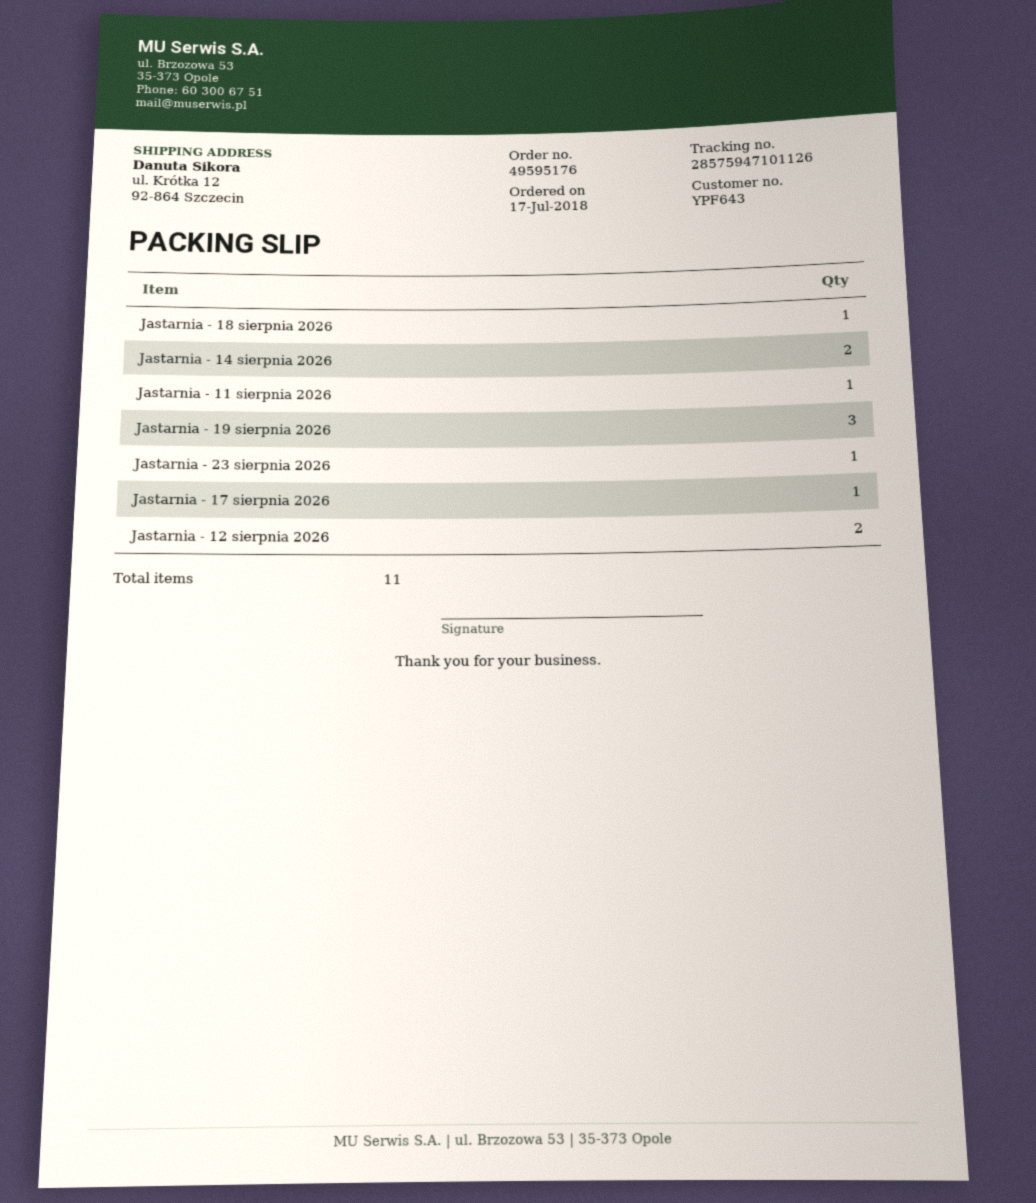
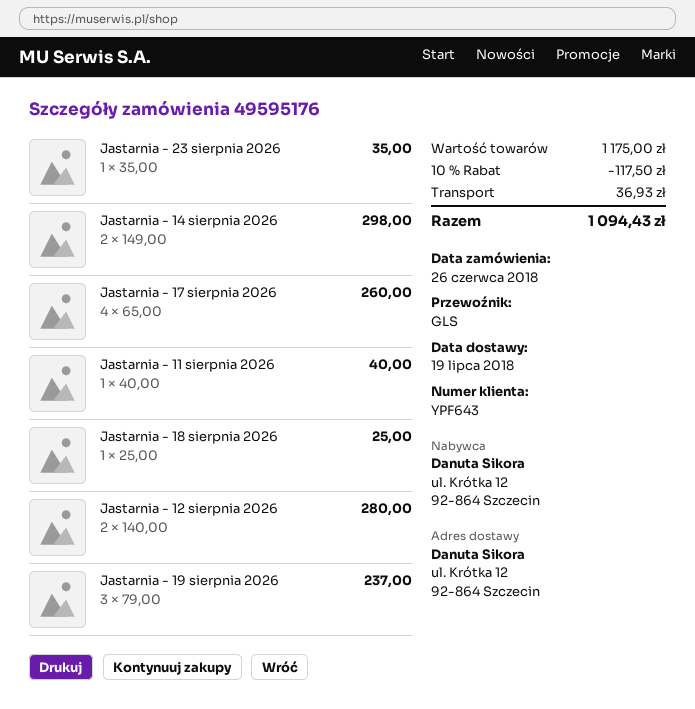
order date: 2018-07-17 -> 2018-06-26
Jastarnia - 17 sierpnia 2026: 1 -> 4

